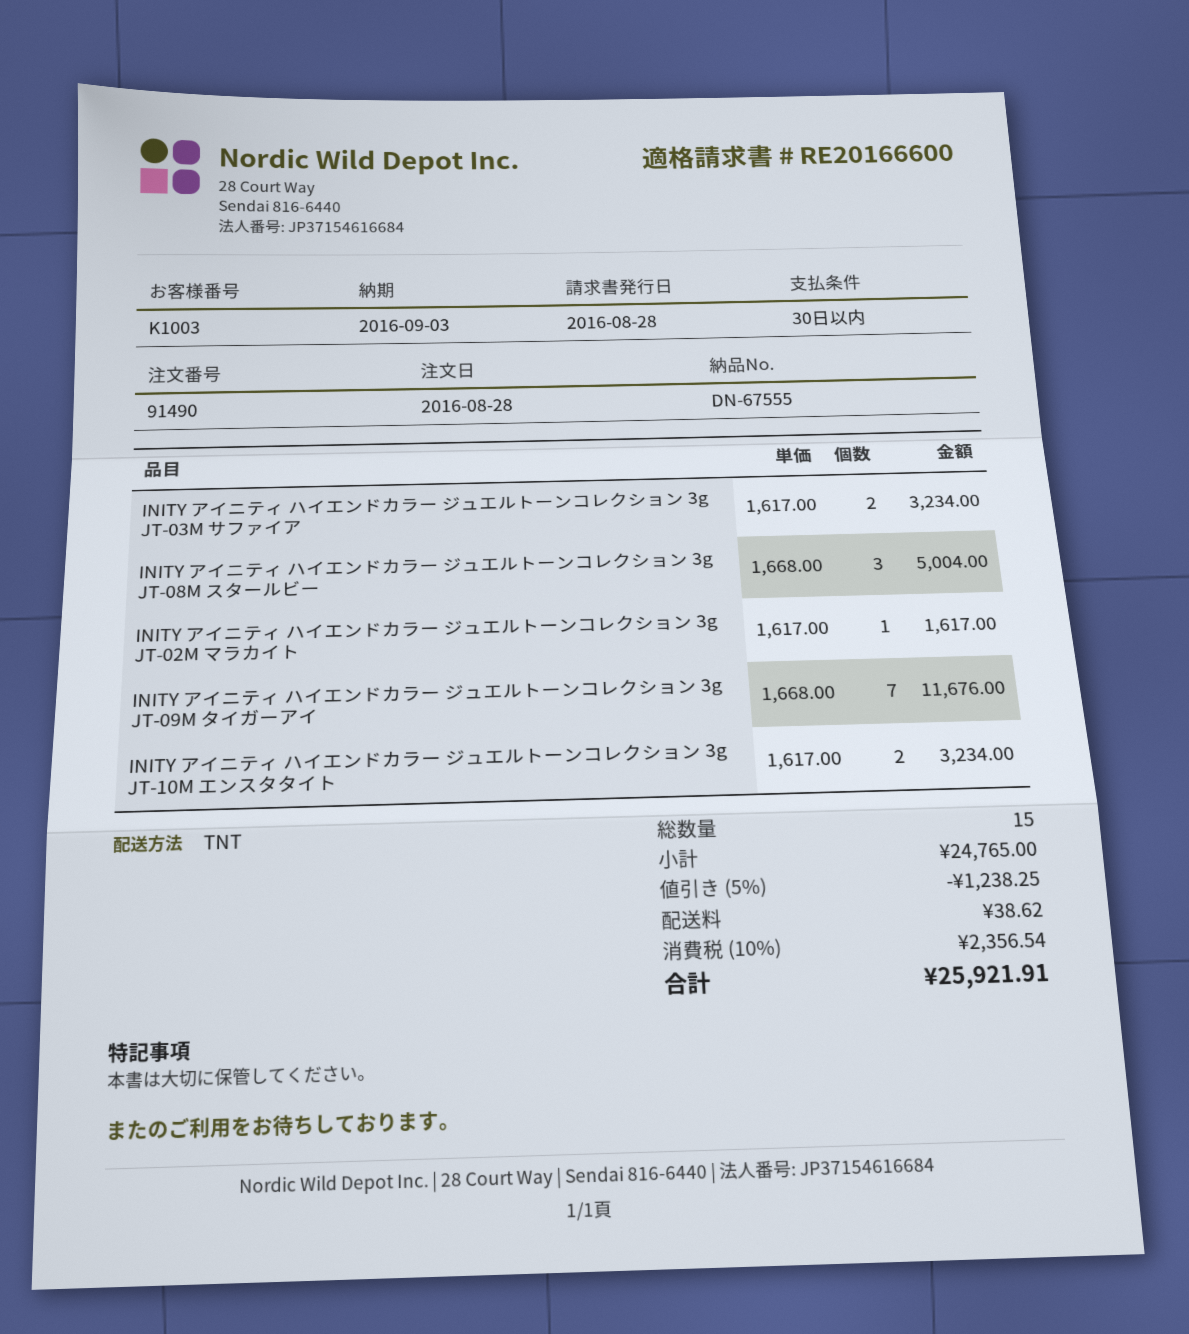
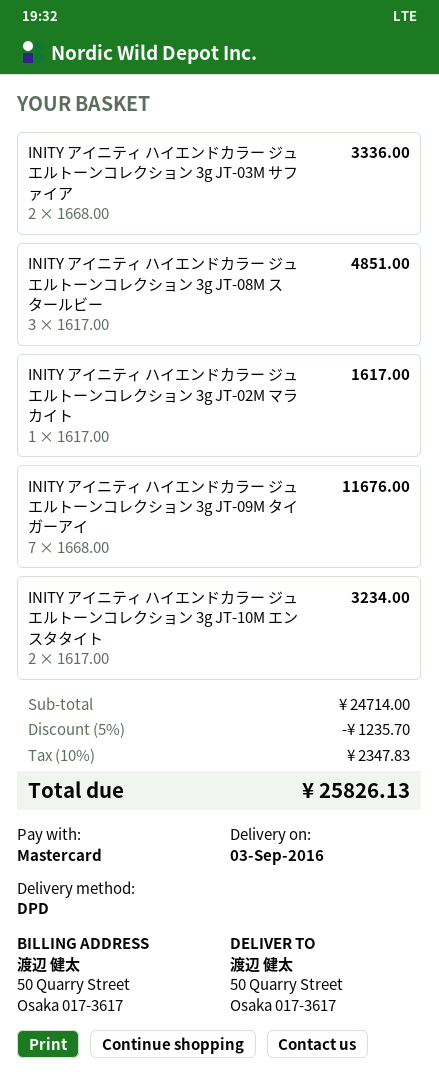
shipping method: TNT -> DPD
INITY アイニティ ハイエンドカラー ジュエルトーンコレクション 3g JT-03M サファイア: 2 x 1617.00 = 3234.00 -> 2 x 1668.00 = 3336.00
INITY アイニティ ハイエンドカラー ジュエルトーンコレクション 3g JT-08M スタールビー: 3 x 1668.00 = 5004.00 -> 3 x 1617.00 = 4851.00
subtotal: 24765.00 -> 24714.00
discount: 5% = 1238.25 -> 5% = 1235.70
shipping: 38.62 -> none
tax: 10% = 2356.54 -> 10% = 2347.83
total: 25921.91 -> 25826.13

